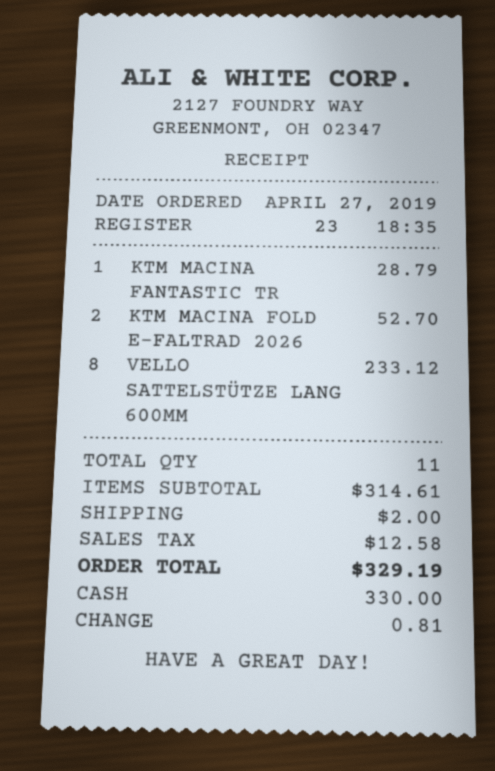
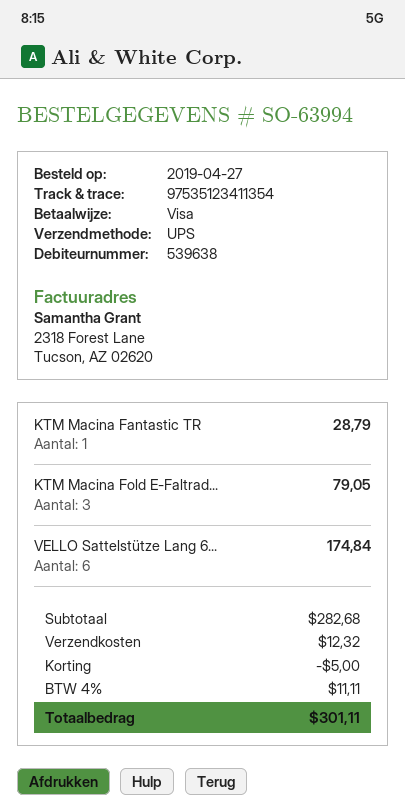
payment method: cash -> Visa
KTM MACINA FOLD E-FALTRAD 2026: 2 for 52.70 -> 3 for 79.05
VELLO SATTELSTÜTZE LANG 600MM: 8 for 233.12 -> 6 for 174.84
subtotal: 314.61 -> 282.68
discount: none -> 5.00
shipping: 2.00 -> 12.32
tax: 12.58 -> 11.11
total: 329.19 -> 301.11

